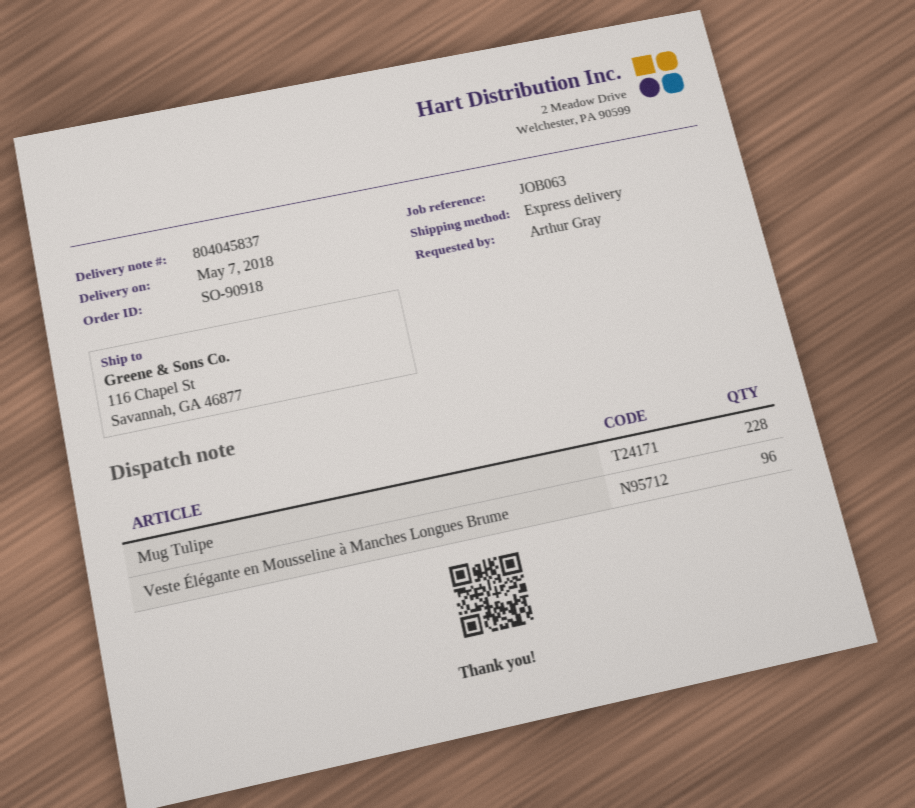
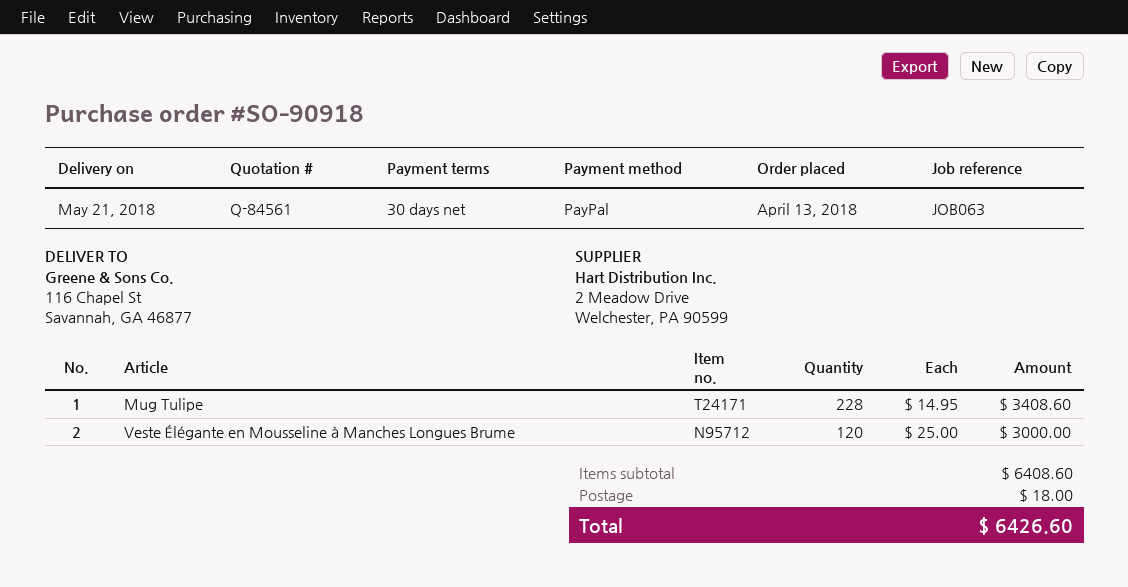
delivery date: 2018-05-07 -> 2018-05-21
Veste Élégante en Mousseline à Manches Longues Brume: 96 -> 120

